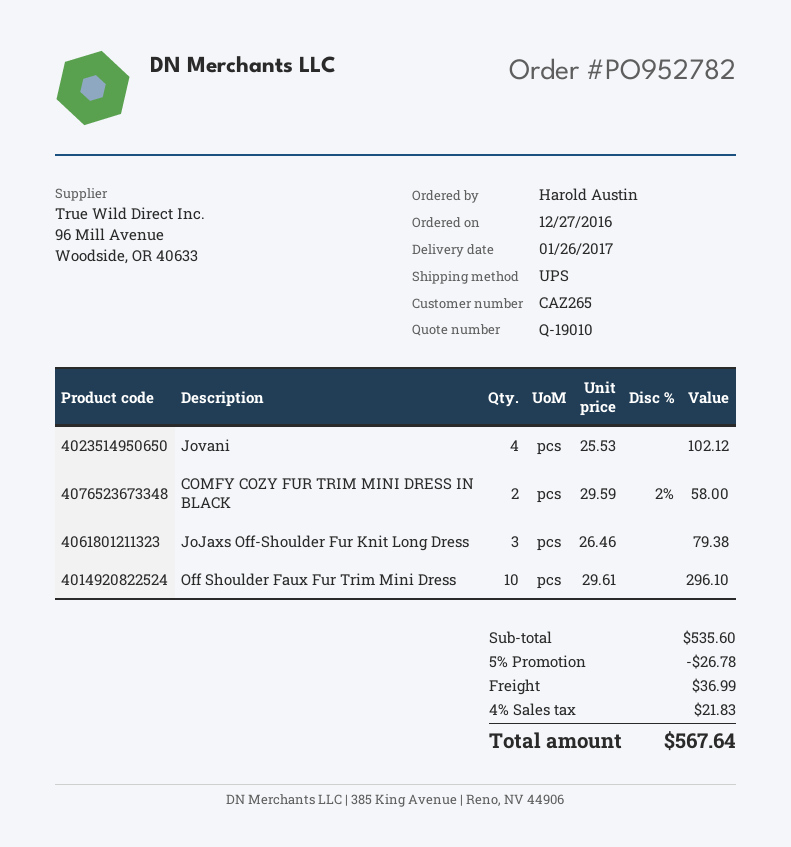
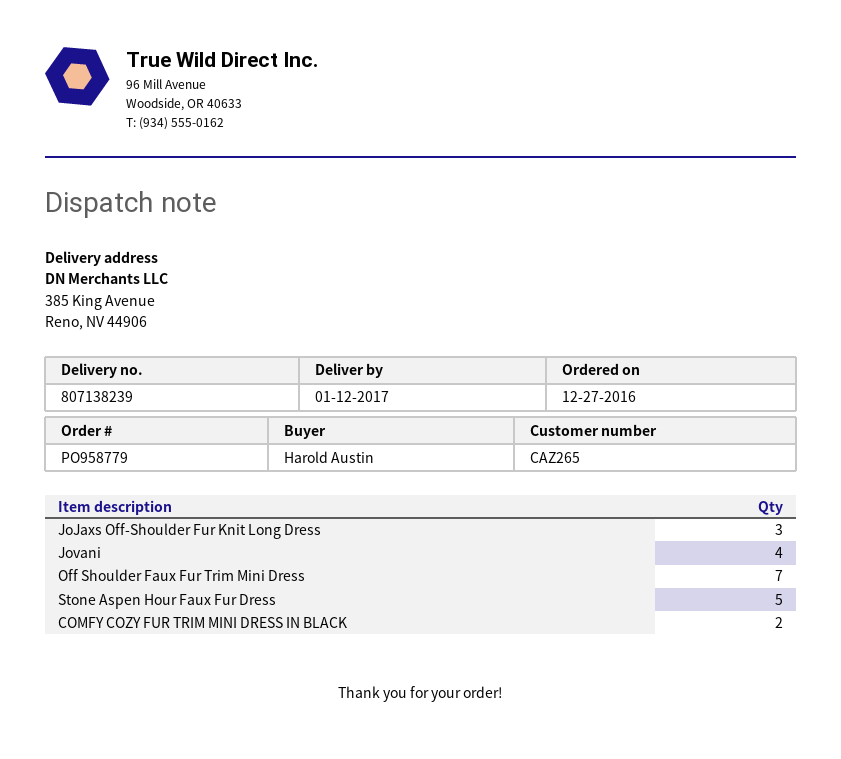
order number: PO952782 -> PO958779
delivery date: 2017-01-26 -> 2017-01-12
Off Shoulder Faux Fur Trim Mini Dress: 10 -> 7
Stone Aspen Hour Faux Fur Dress: none -> 5

